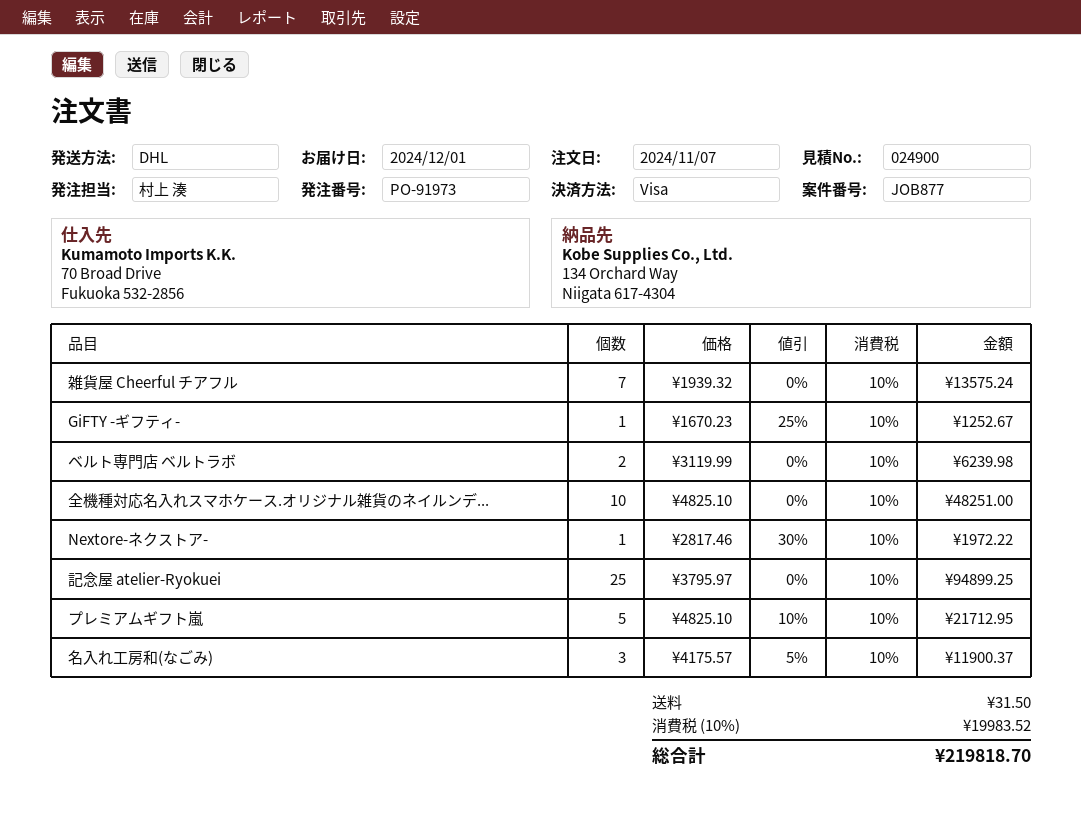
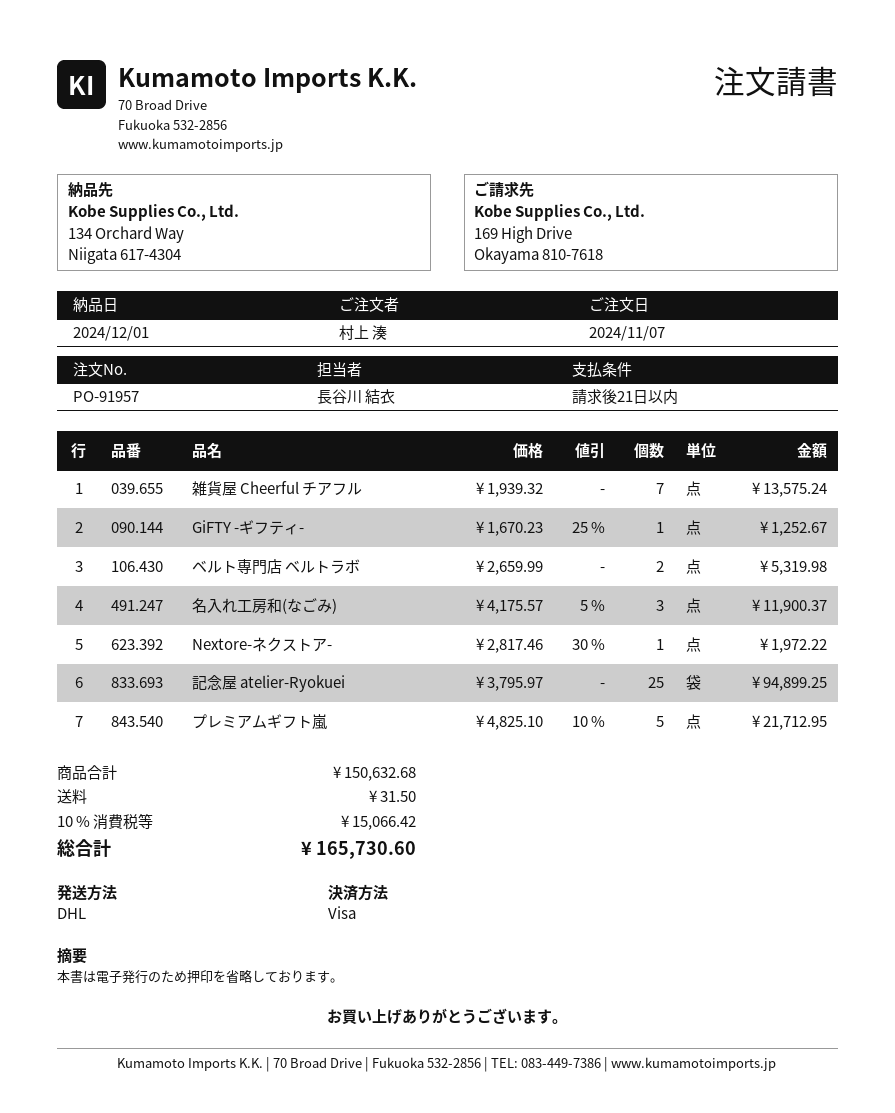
order number: PO-91973 -> PO-91957
ベルト専門店 ベルトラボ: 2 x 3119.99 = 6239.98 -> 2 x 2659.99 = 5319.98
全機種対応名入れスマホケース.オリジナル雑貨のネイルンデ...: 10 x 4825.10 = 48251.00 -> none
tax: 10% = 19983.52 -> 10% = 15066.42
total: 219818.70 -> 165730.60

